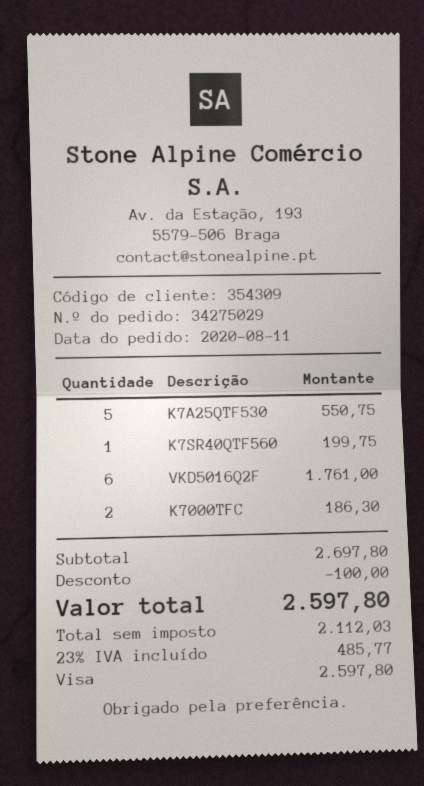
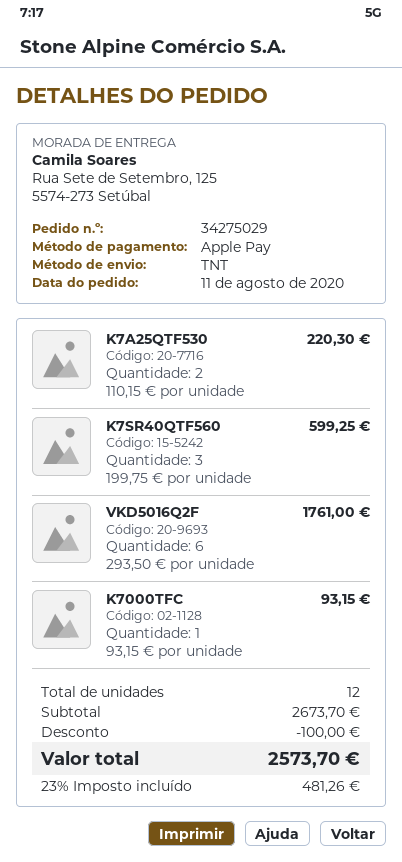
payment method: Visa -> Apple Pay
K7A25QTF530: 5 for 550.75 -> 2 for 220.30
K7SR40QTF560: 1 for 199.75 -> 3 for 599.25
K7000TFC: 2 for 186.30 -> 1 for 93.15
subtotal: 2697.80 -> 2673.70
tax: 23% = 485.77 -> 23% = 481.26
total: 2597.80 -> 2573.70

